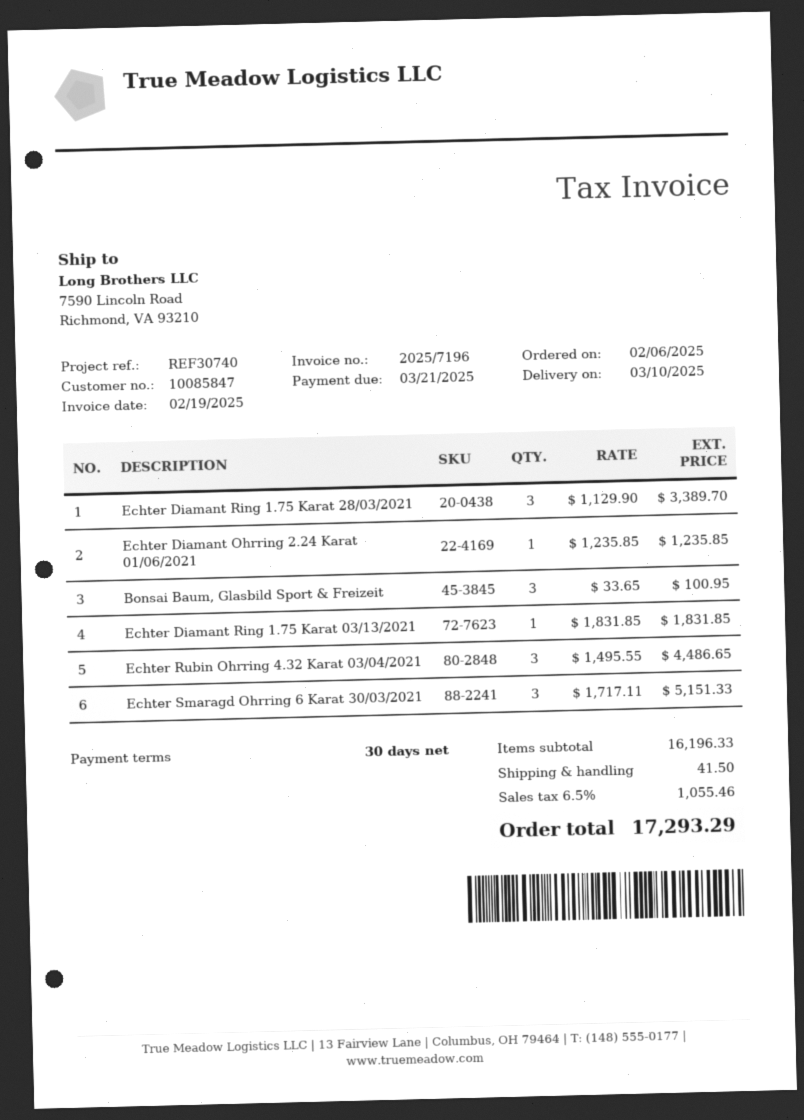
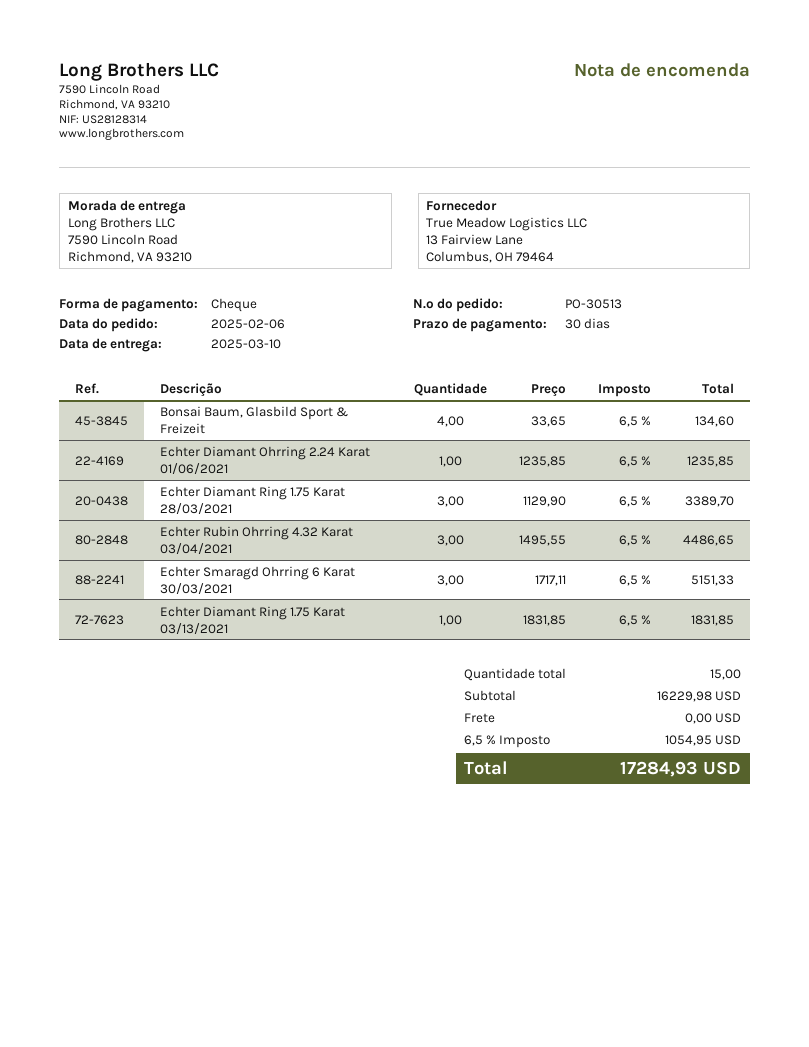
Bonsai Baum, Glasbild Sport & Freizeit: 3 x 33.65 = 100.95 -> 4 x 33.65 = 134.60
subtotal: 16196.33 -> 16229.98
shipping: 41.50 -> 0.00
tax: 6.5% = 1055.46 -> 6.5% = 1054.95
total: 17293.29 -> 17284.93

